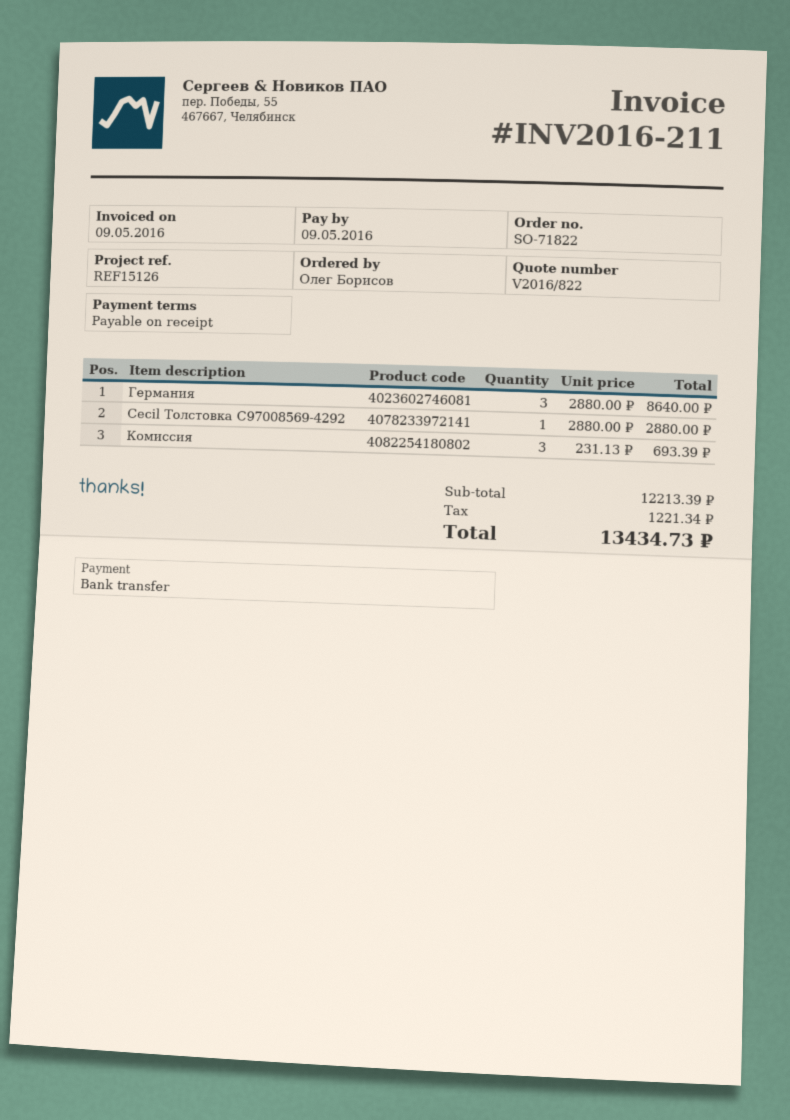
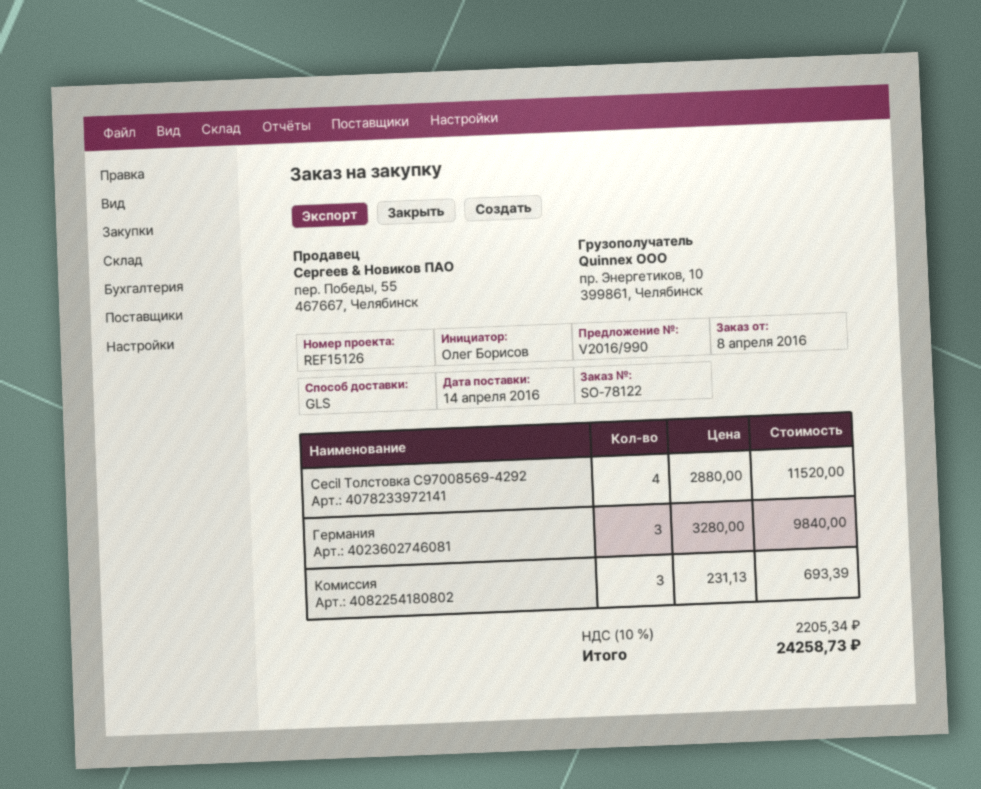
quote number: V2016/822 -> V2016/990
order number: SO-71822 -> SO-78122
Германия: 3 x 2880.00 = 8640.00 -> 3 x 3280.00 = 9840.00
Cecil Толстовка C97008569-4292: 1 x 2880.00 = 2880.00 -> 4 x 2880.00 = 11520.00
tax: 1221.34 -> 2205.34
total: 13434.73 -> 24258.73

